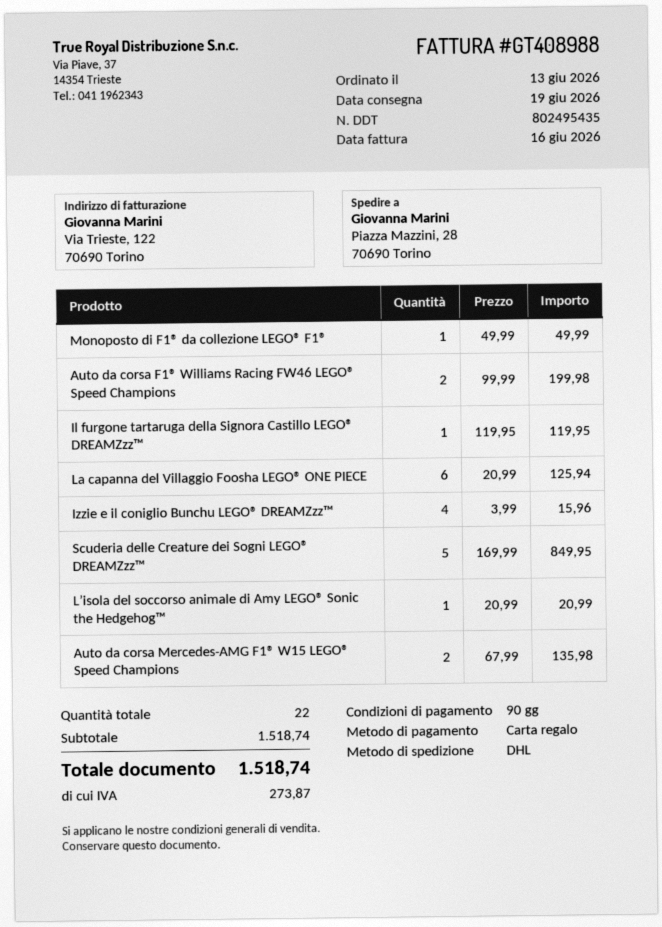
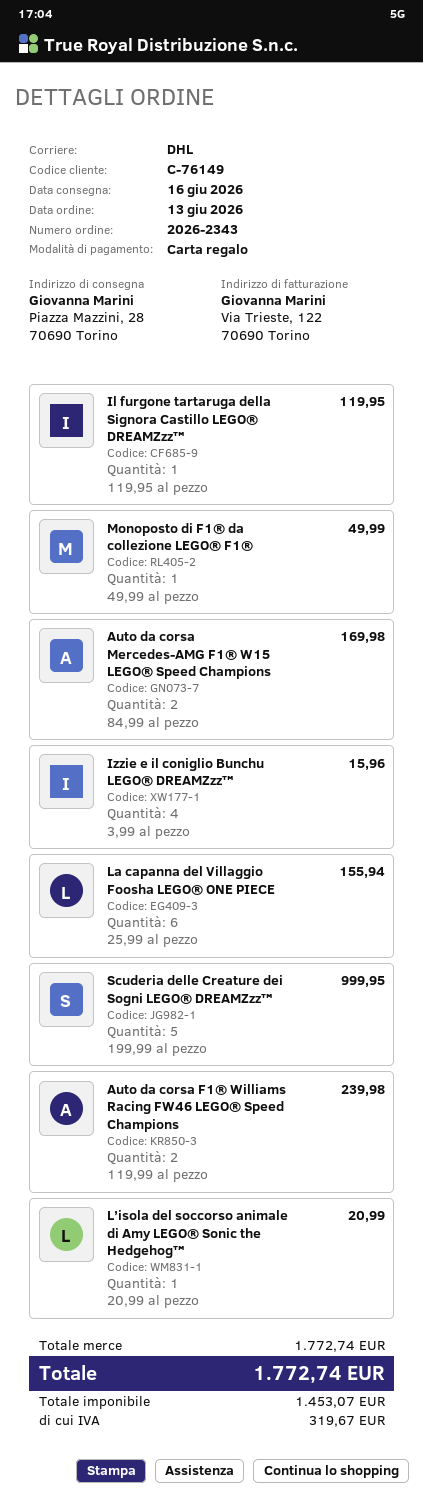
delivery date: 2026-06-19 -> 2026-06-16
Auto da corsa F1® Williams Racing FW46 LEGO® Speed Champions: 2 x 99.99 = 199.98 -> 2 x 119.99 = 239.98
La capanna del Villaggio Foosha LEGO® ONE PIECE: 6 x 20.99 = 125.94 -> 6 x 25.99 = 155.94
Scuderia delle Creature dei Sogni LEGO® DREAMZzz™: 5 x 169.99 = 849.95 -> 5 x 199.99 = 999.95
Auto da corsa Mercedes-AMG F1® W15 LEGO® Speed Champions: 2 x 67.99 = 135.98 -> 2 x 84.99 = 169.98
subtotal: 1518.74 -> 1772.74
tax: 273.87 -> 319.67
total: 1518.74 -> 1772.74

